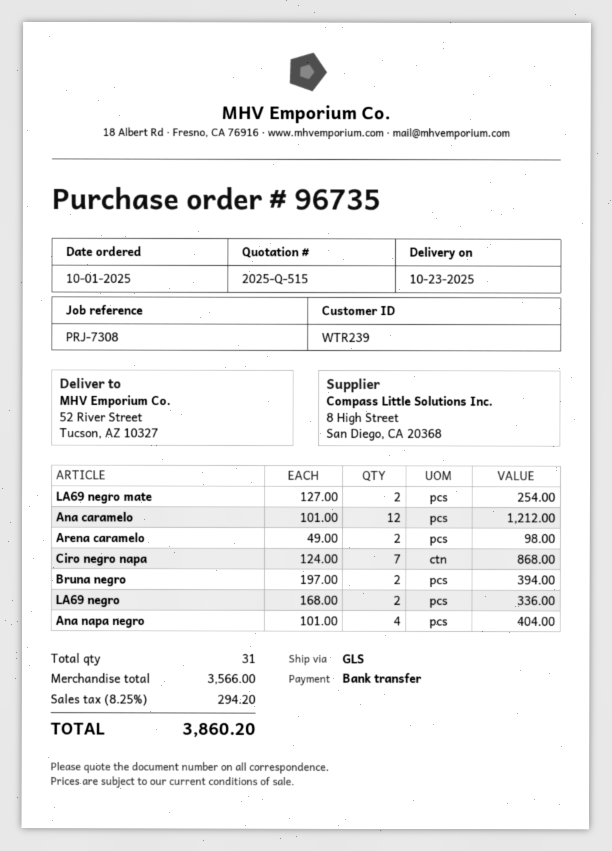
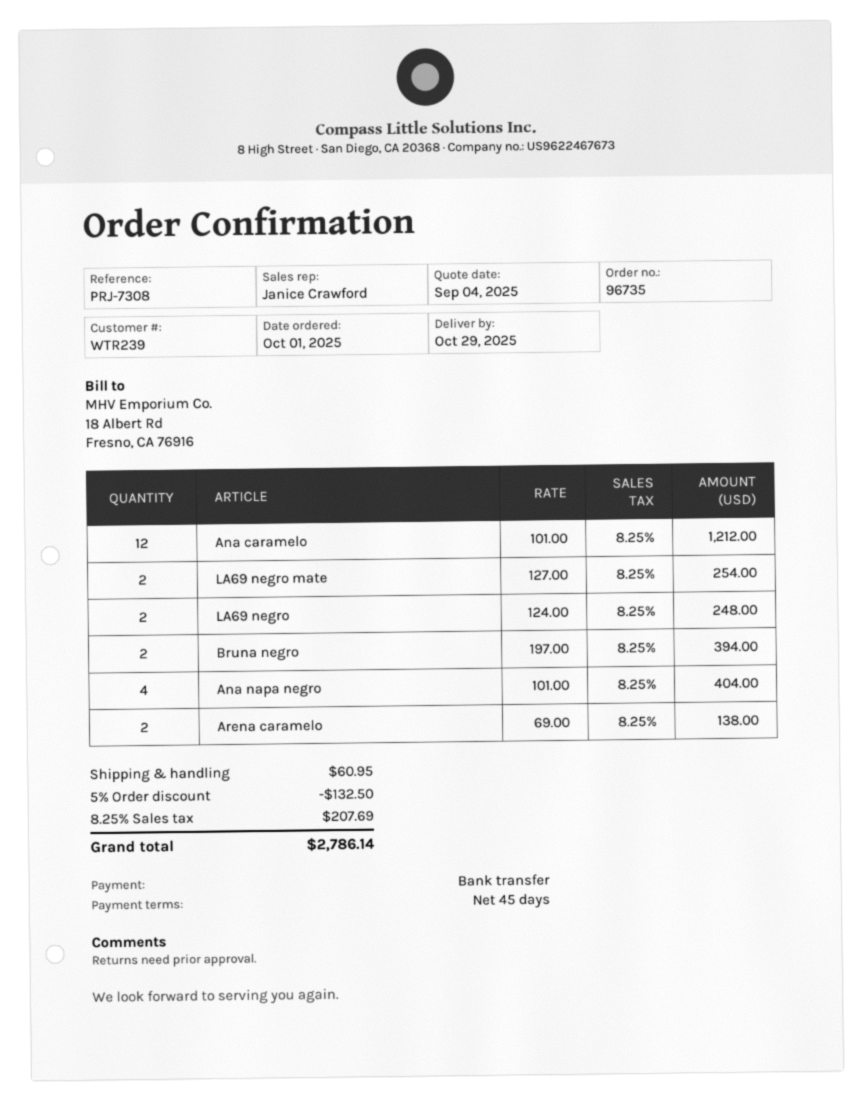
delivery date: 2025-10-23 -> 2025-10-29
Arena caramelo: 2 x 49.00 = 98.00 -> 2 x 69.00 = 138.00
Ciro negro napa: 7 x 124.00 = 868.00 -> none
LA69 negro: 2 x 168.00 = 336.00 -> 2 x 124.00 = 248.00
discount: none -> 5% = 132.50
shipping: none -> 60.95
tax: 8.25% = 294.20 -> 8.25% = 207.69
total: 3860.20 -> 2786.14

